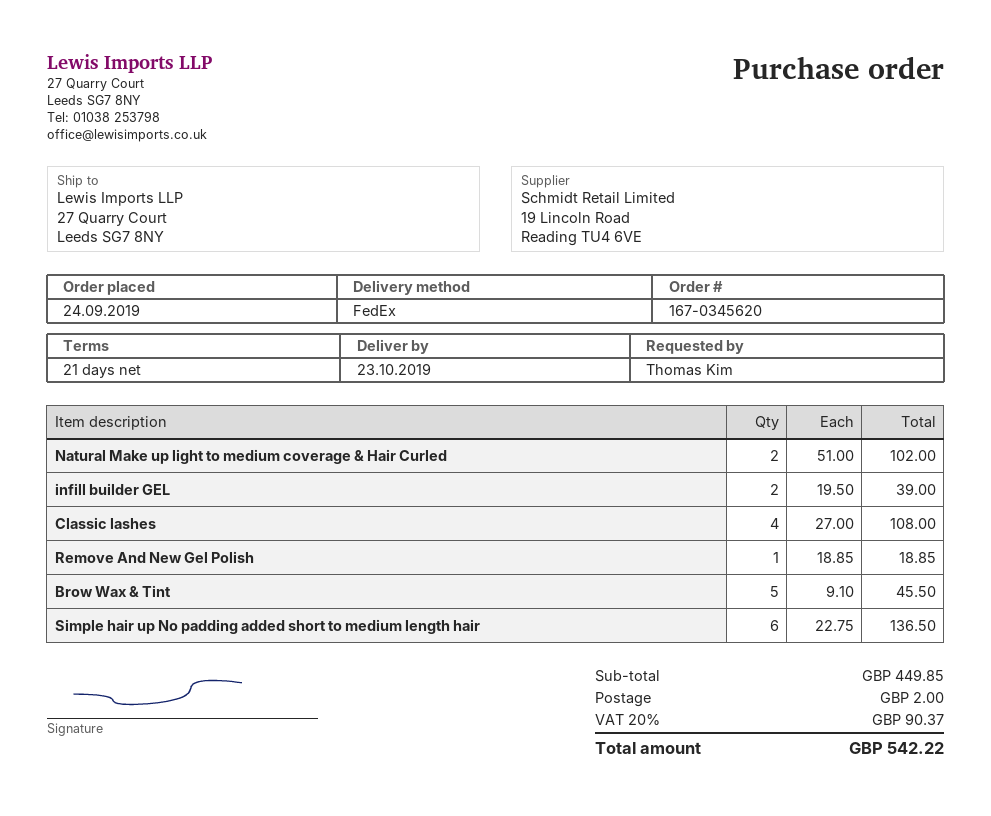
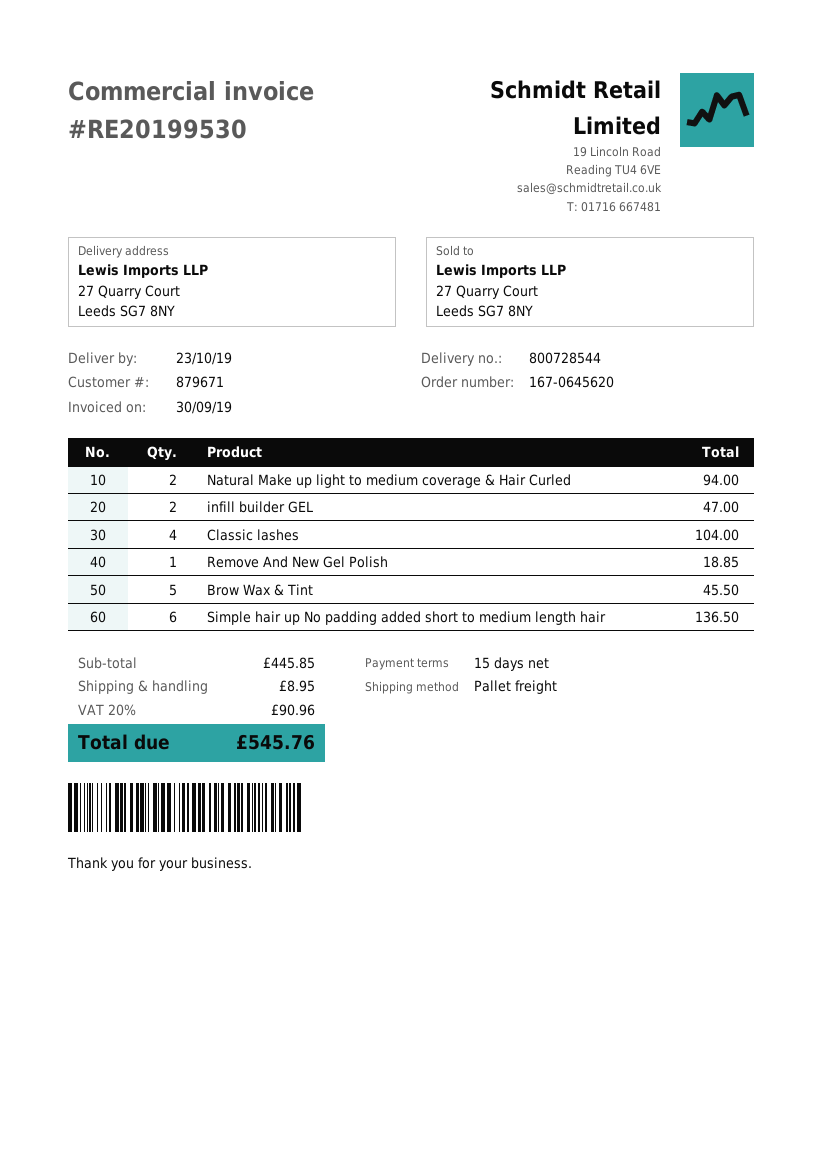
order number: 167-0345620 -> 167-0645620
payment terms: 21 days -> 15 days
shipping method: FedEx -> pallet freight
Natural Make up light to medium coverage & Hair Curled: 2 for 102.00 -> 2 for 94.00
infill builder GEL: 2 for 39.00 -> 2 for 47.00
Classic lashes: 4 for 108.00 -> 4 for 104.00
subtotal: 449.85 -> 445.85
shipping: 2.00 -> 8.95
tax: 20% = 90.37 -> 20% = 90.96
total: 542.22 -> 545.76

